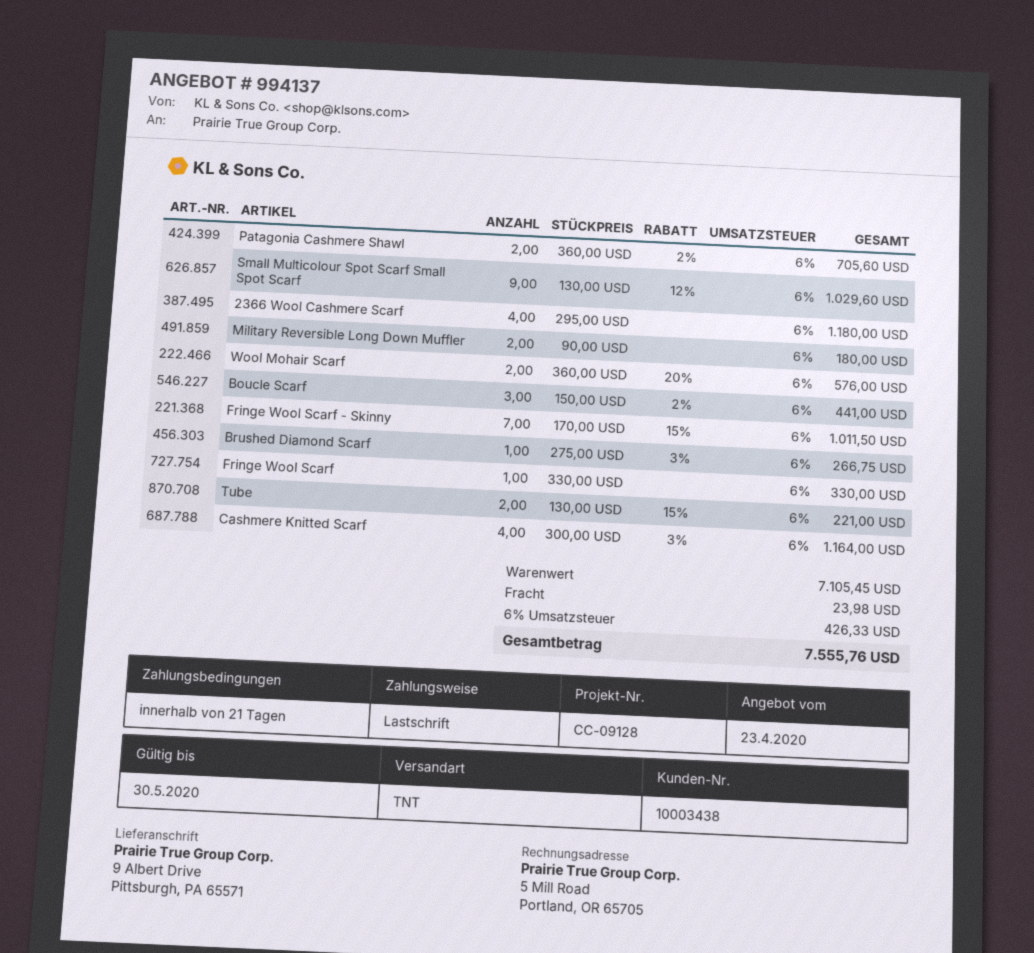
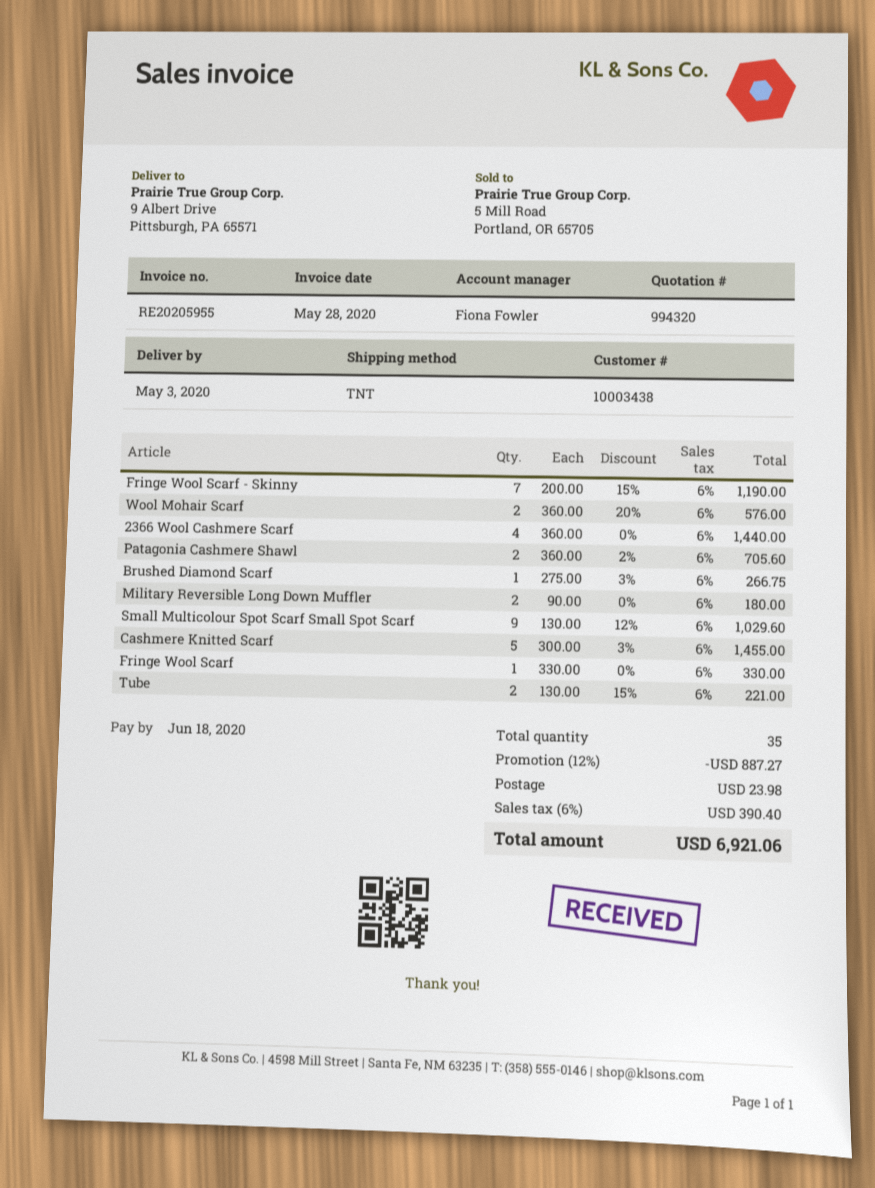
quote number: 994137 -> 994320
2366 Wool Cashmere Scarf: 4 x 295.00 = 1180.00 -> 4 x 360.00 = 1440.00
Boucle Scarf: 3 x 150.00 - 2% = 441.00 -> none
Fringe Wool Scarf - Skinny: 7 x 170.00 - 15% = 1011.50 -> 7 x 200.00 - 15% = 1190.00
Cashmere Knitted Scarf: 4 x 300.00 - 3% = 1164.00 -> 5 x 300.00 - 3% = 1455.00
discount: none -> 12% = 887.27
tax: 6% = 426.33 -> 6% = 390.40
total: 7555.76 -> 6921.06

